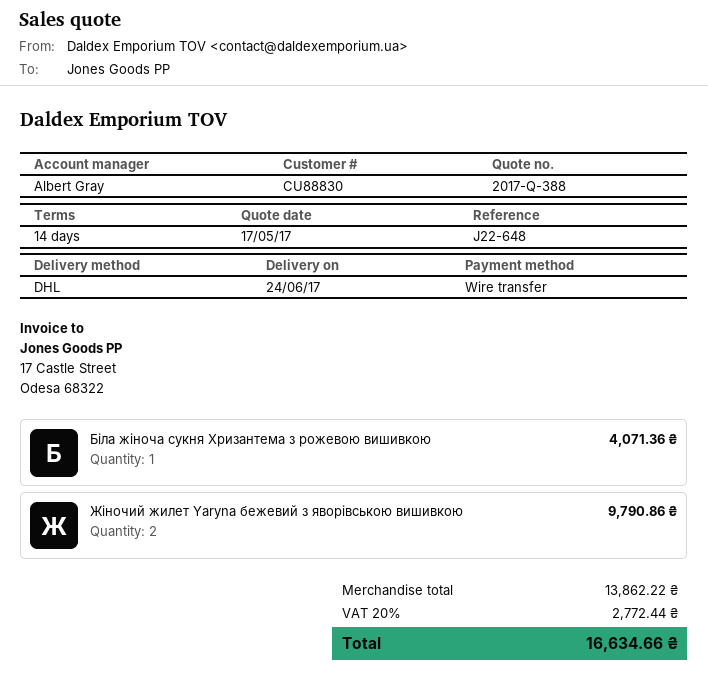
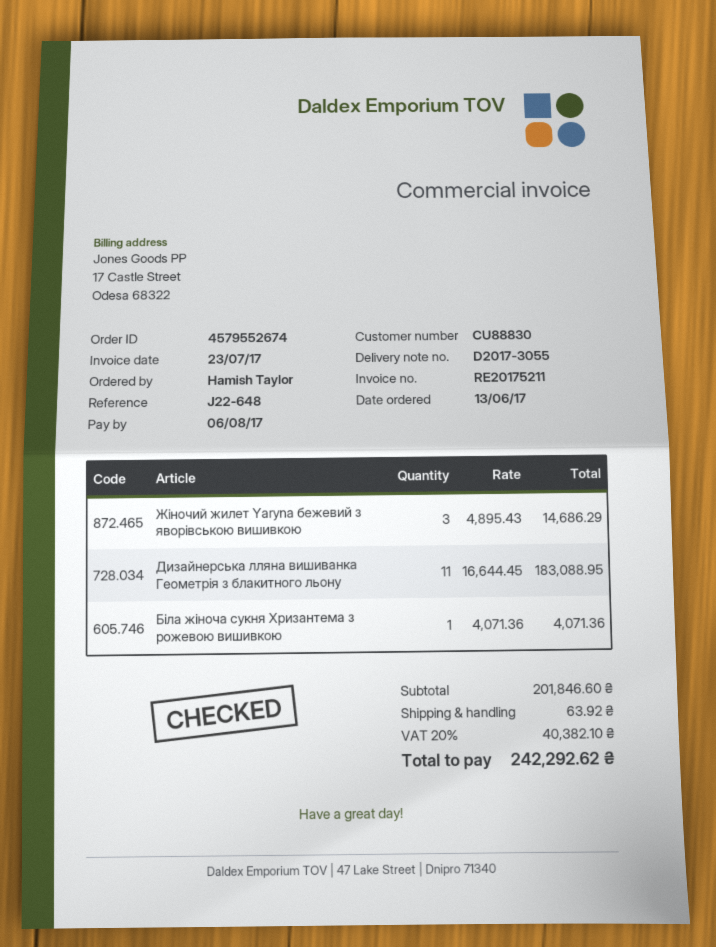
Жіночий жилет Yaryna бежевий з яворівською вишивкою: 2 for 9790.86 -> 3 for 14686.29
Дизайнерська лляна вишиванка Геометрія з блакитного льону: none -> 11 for 183088.95
subtotal: 13862.22 -> 201846.60
shipping: none -> 63.92
tax: 20% = 2772.44 -> 20% = 40382.10
total: 16634.66 -> 242292.62

